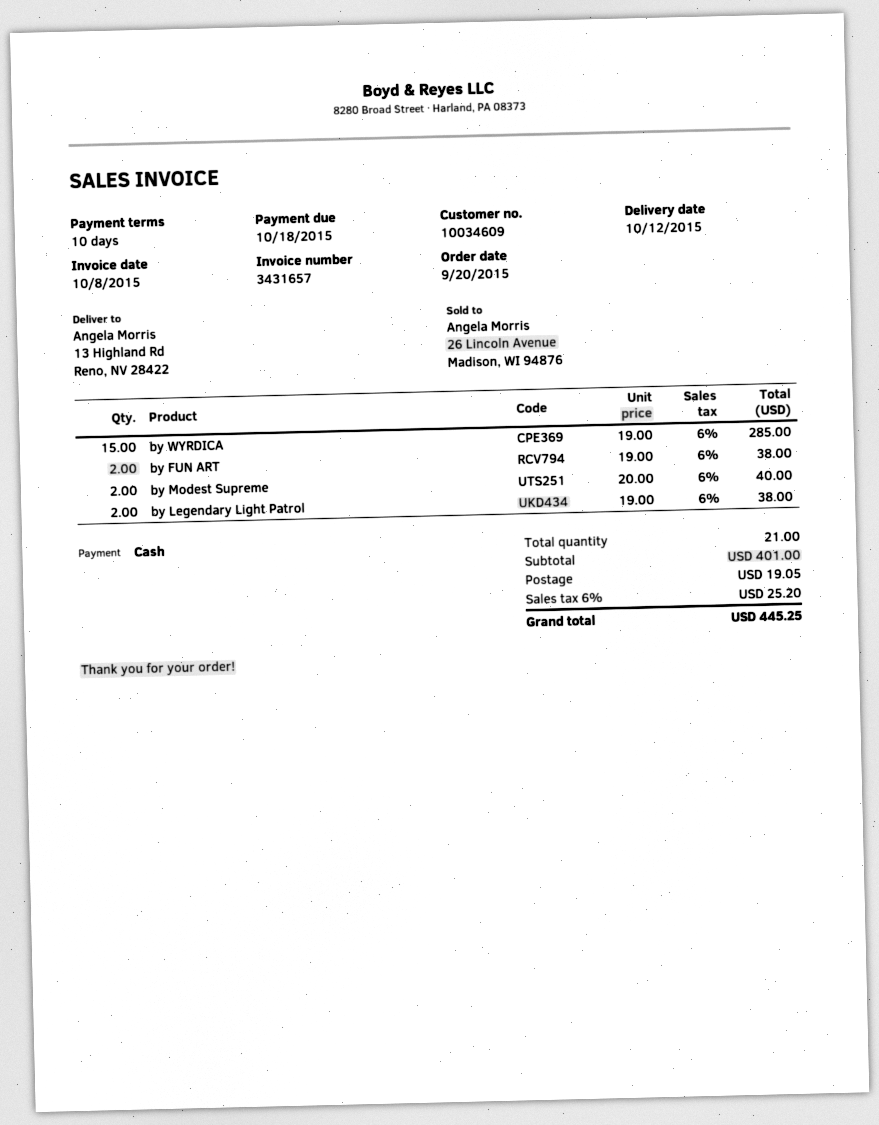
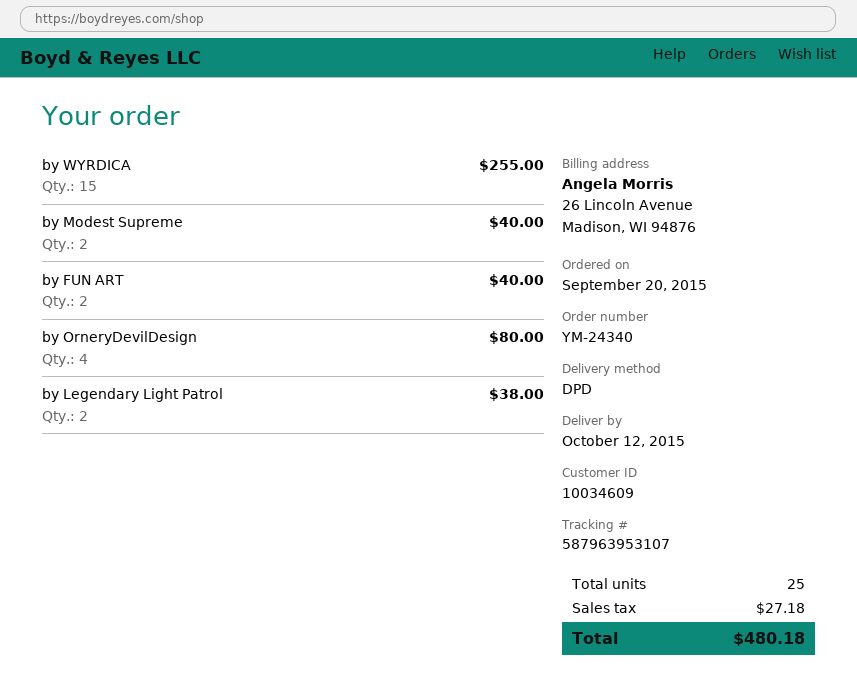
by WYRDICA: 15 for 285.00 -> 15 for 255.00
by FUN ART: 2 for 38.00 -> 2 for 40.00
by OrneryDevilDesign: none -> 4 for 80.00
total quantity: 21 -> 25
shipping: 19.05 -> none
tax: 25.20 -> 27.18
total: 445.25 -> 480.18

